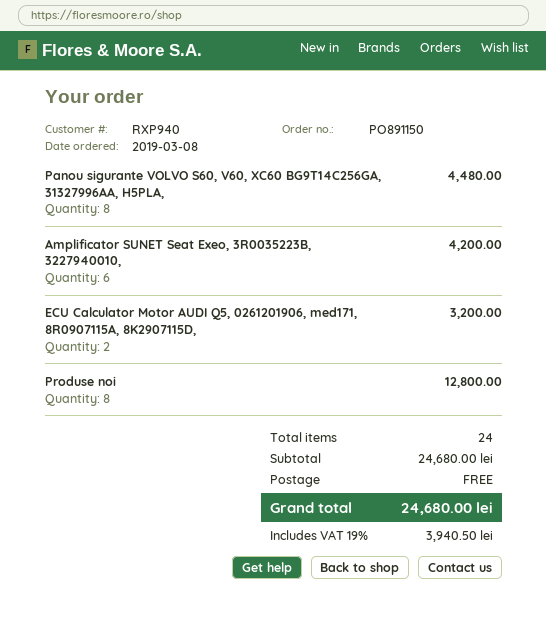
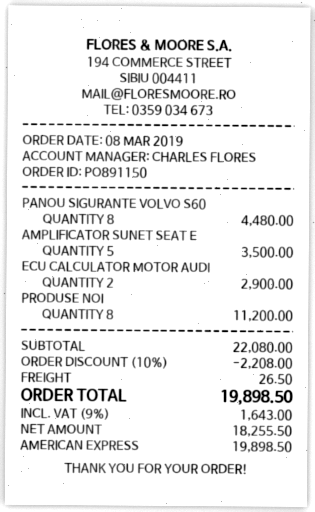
Amplificator SUNET Seat Exeo, 3R0035223B, 3227940010,: 6 for 4200.00 -> 5 for 3500.00
ECU Calculator Motor AUDI Q5, 0261201906, med171, 8R0907115A, 8K2907115D,: 2 for 3200.00 -> 2 for 2900.00
Produse noi: 8 for 12800.00 -> 8 for 11200.00
subtotal: 24680.00 -> 22080.00
discount: none -> 10% = 2208.00
shipping: 0.00 -> 26.50
tax: 19% = 3940.50 -> 9% = 1643.00
total: 24680.00 -> 19898.50

